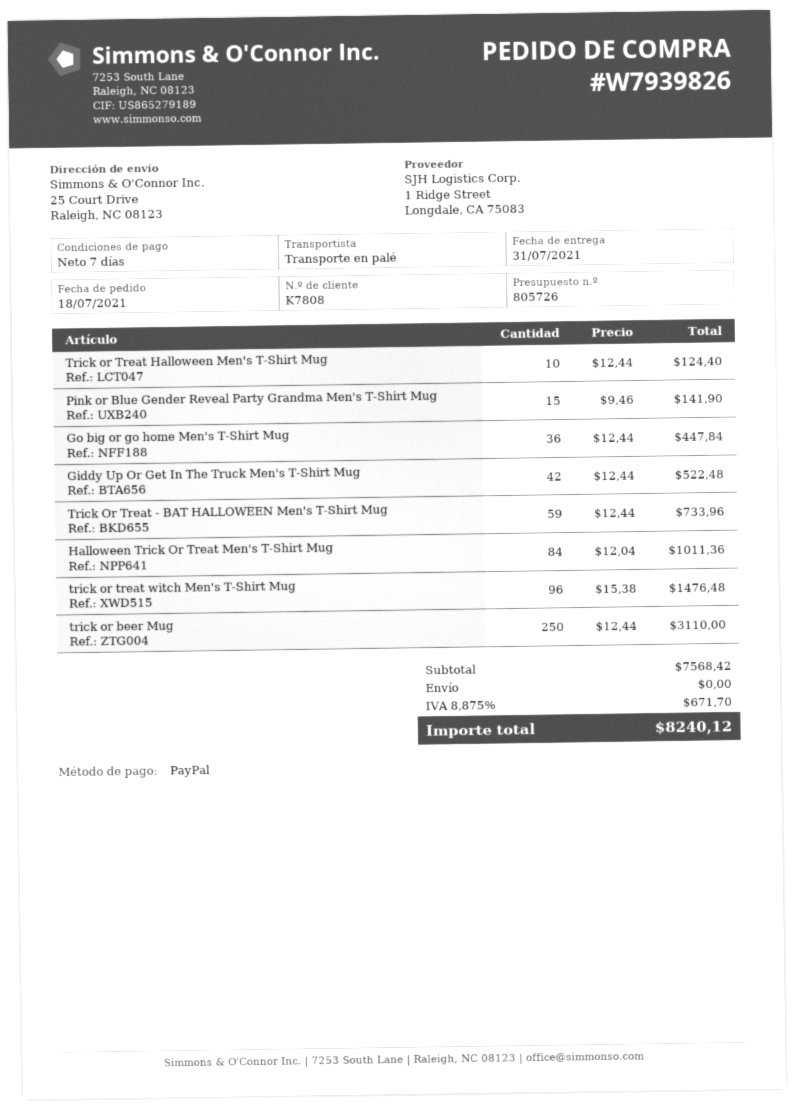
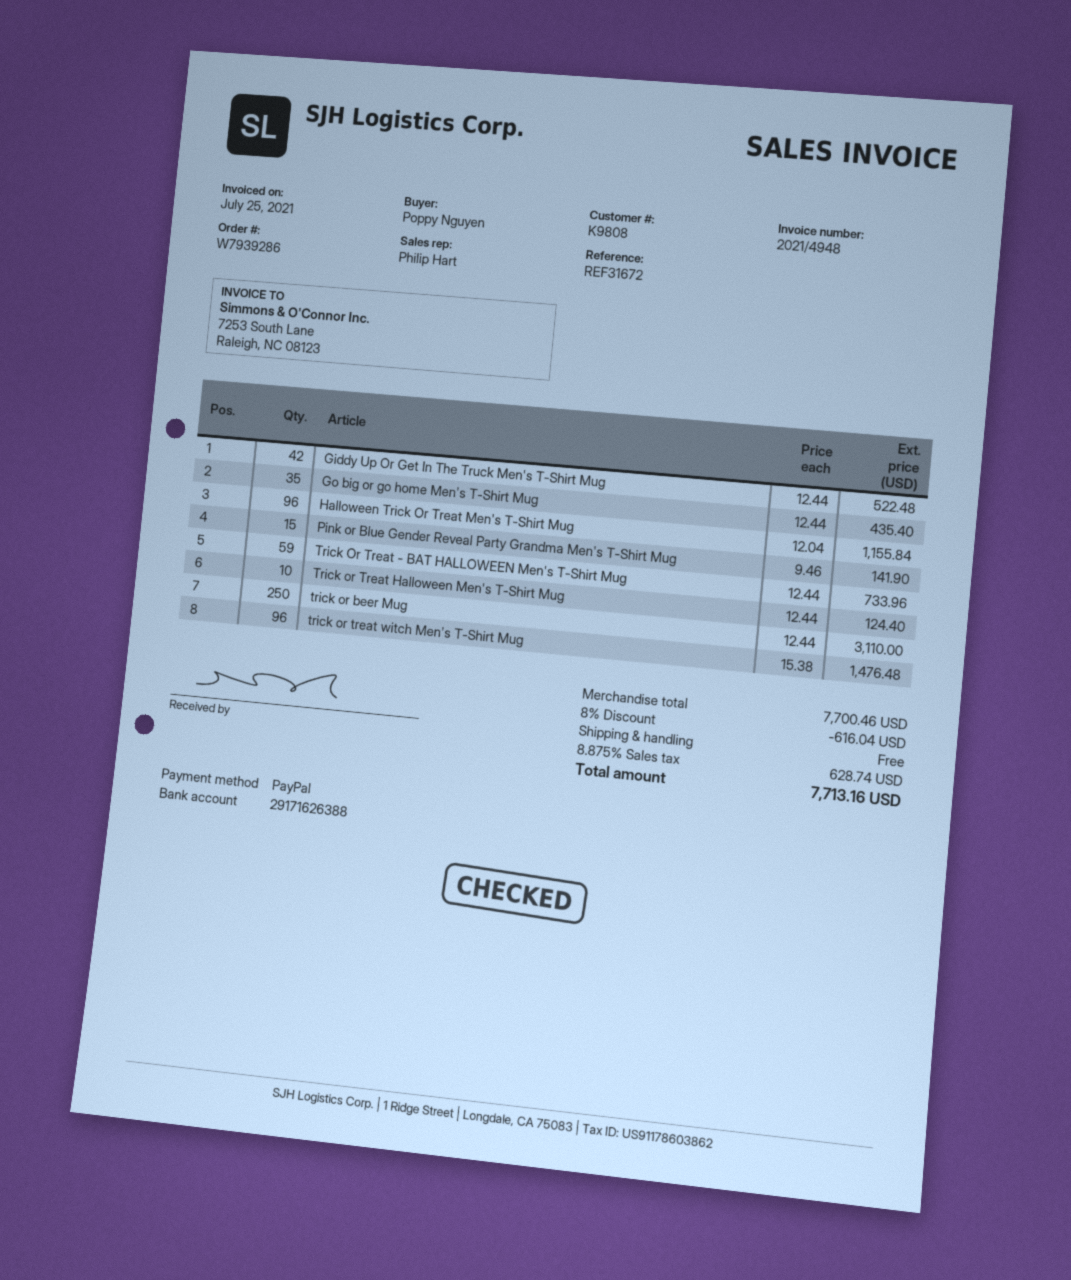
order number: W7939826 -> W7939286
customer number: K7808 -> K9808
Go big or go home Men's T-Shirt Mug: 36 x 12.44 = 447.84 -> 35 x 12.44 = 435.40
Halloween Trick Or Treat Men's T-Shirt Mug: 84 x 12.04 = 1011.36 -> 96 x 12.04 = 1155.84
subtotal: 7568.42 -> 7700.46
discount: none -> 8% = 616.04
tax: 8.875% = 671.70 -> 8.875% = 628.74
total: 8240.12 -> 7713.16

